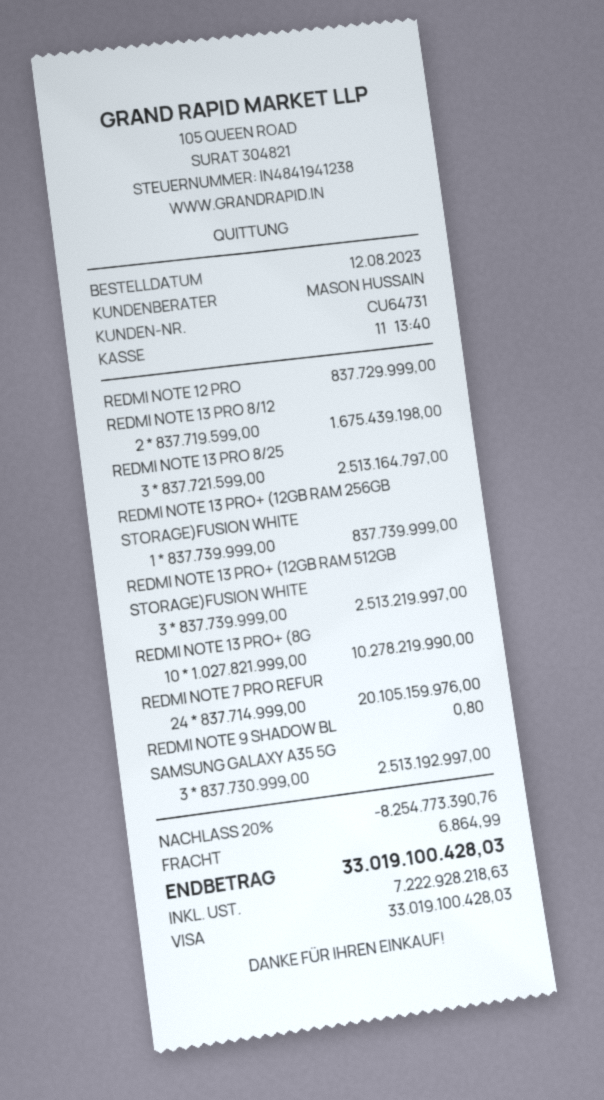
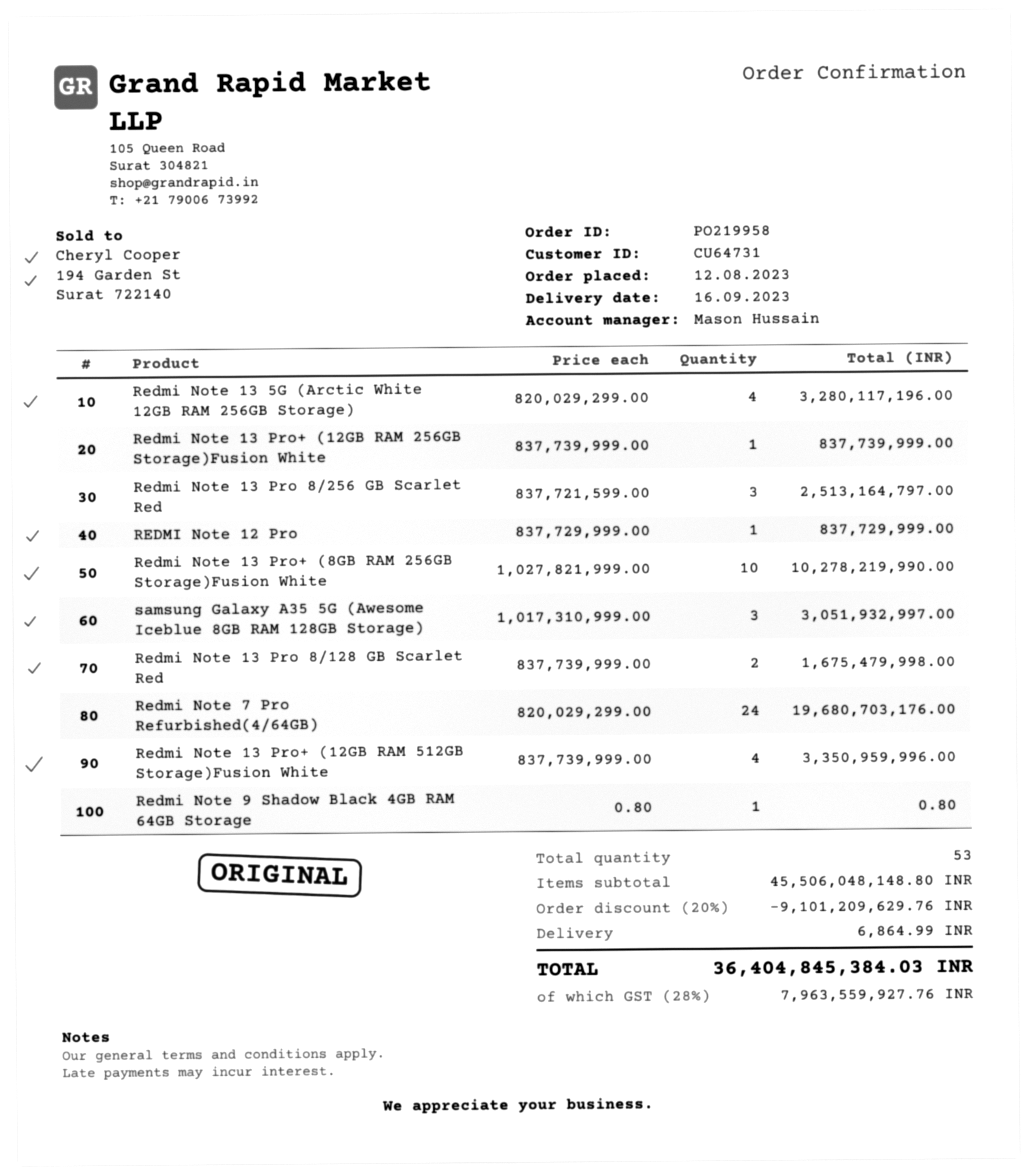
REDMI NOTE 13 PRO 8/12: 2 x 837719599.00 = 1675439198.00 -> 2 x 837739999.00 = 1675479998.00
REDMI NOTE 13 PRO+ (12GB RAM 512GB STORAGE)FUSION WHITE: 3 x 837739999.00 = 2513219997.00 -> 4 x 837739999.00 = 3350959996.00
REDMI NOTE 7 PRO REFUR: 24 x 837714999.00 = 20105159976.00 -> 24 x 820029299.00 = 19680703176.00
SAMSUNG GALAXY A35 5G: 3 x 837730999.00 = 2513192997.00 -> 3 x 1017310999.00 = 3051932997.00
Redmi Note 13 5G (Arctic White 12GB RAM 256GB Storage): none -> 4 x 820029299.00 = 3280117196.00
discount: 20% = 8254773390.76 -> 20% = 9101209629.76
tax: 7222928218.63 -> 7963559927.76
total: 33019100428.03 -> 36404845384.03

